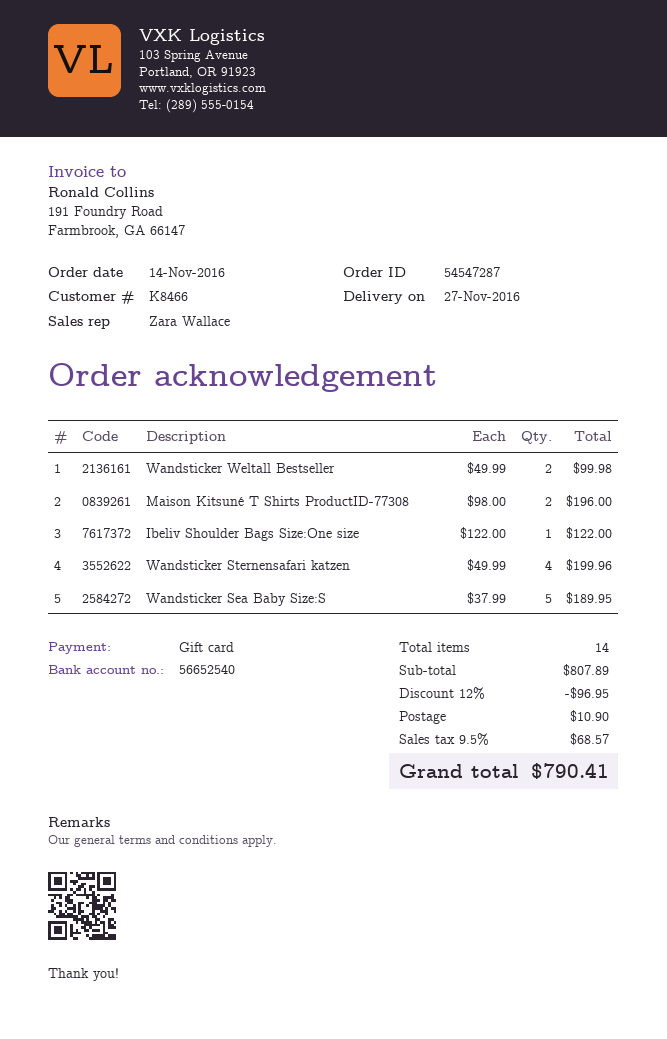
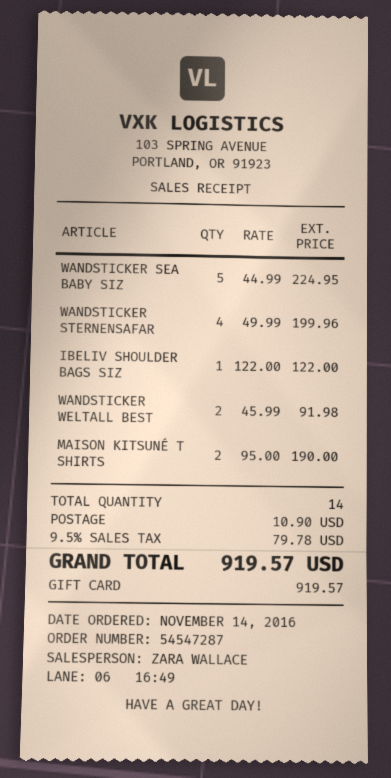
Wandsticker Weltall Bestseller: 2 x 49.99 = 99.98 -> 2 x 45.99 = 91.98
Maison Kitsuné T Shirts ProductID-77308: 2 x 98.00 = 196.00 -> 2 x 95.00 = 190.00
Wandsticker Sea Baby Size:S: 5 x 37.99 = 189.95 -> 5 x 44.99 = 224.95
discount: 12% = 96.95 -> none
tax: 9.5% = 68.57 -> 9.5% = 79.78
total: 790.41 -> 919.57

